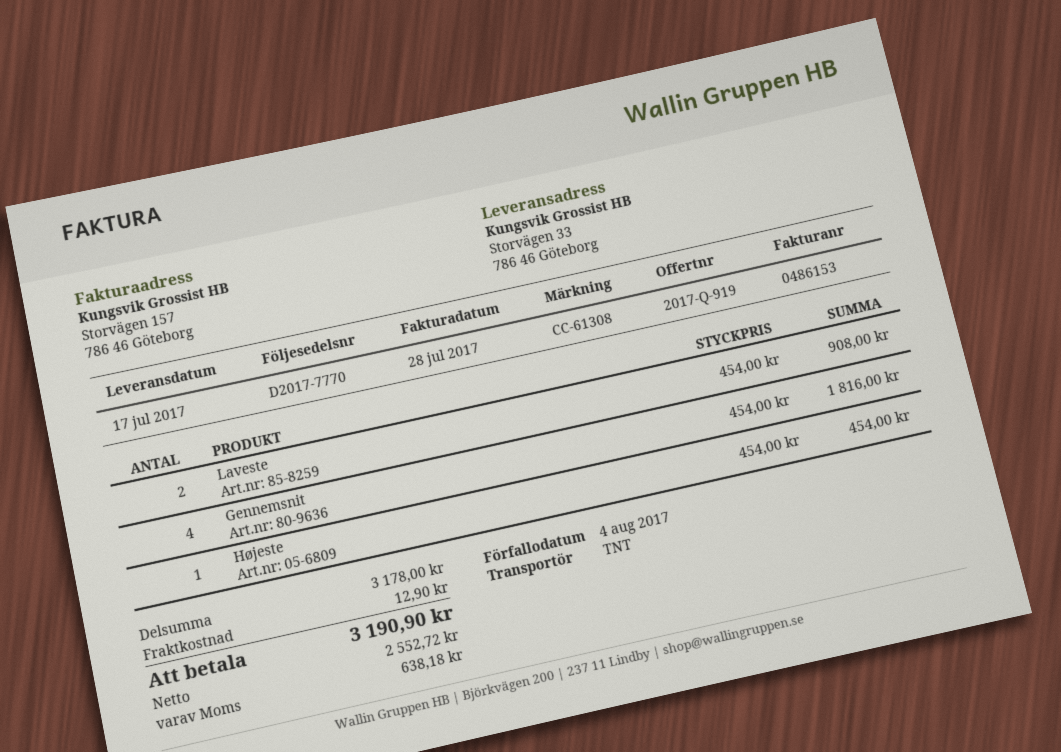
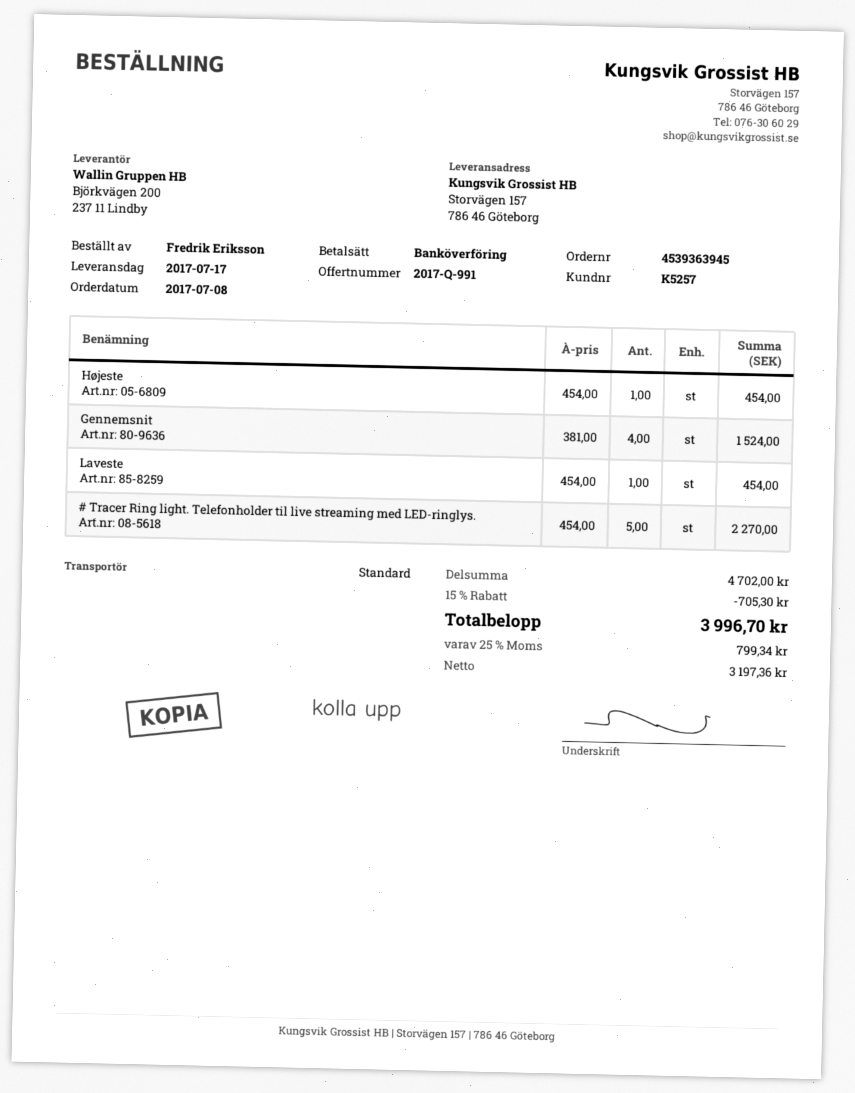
quote number: 2017-Q-919 -> 2017-Q-991
shipping method: TNT -> standard
ship to: Storvägen 33, 786 46 Göteborg -> Storvägen 157, 786 46 Göteborg
Laveste: 2 x 454.00 = 908.00 -> 1 x 454.00 = 454.00
Gennemsnit: 4 x 454.00 = 1816.00 -> 4 x 381.00 = 1524.00
# Tracer Ring light. Telefonholder til live streaming med LED-ringlys.: none -> 5 x 454.00 = 2270.00
subtotal: 3178.00 -> 4702.00
discount: none -> 15% = 705.30
shipping: 12.90 -> none
net: 2552.72 -> 3197.36
tax: 638.18 -> 799.34
total: 3190.90 -> 3996.70

